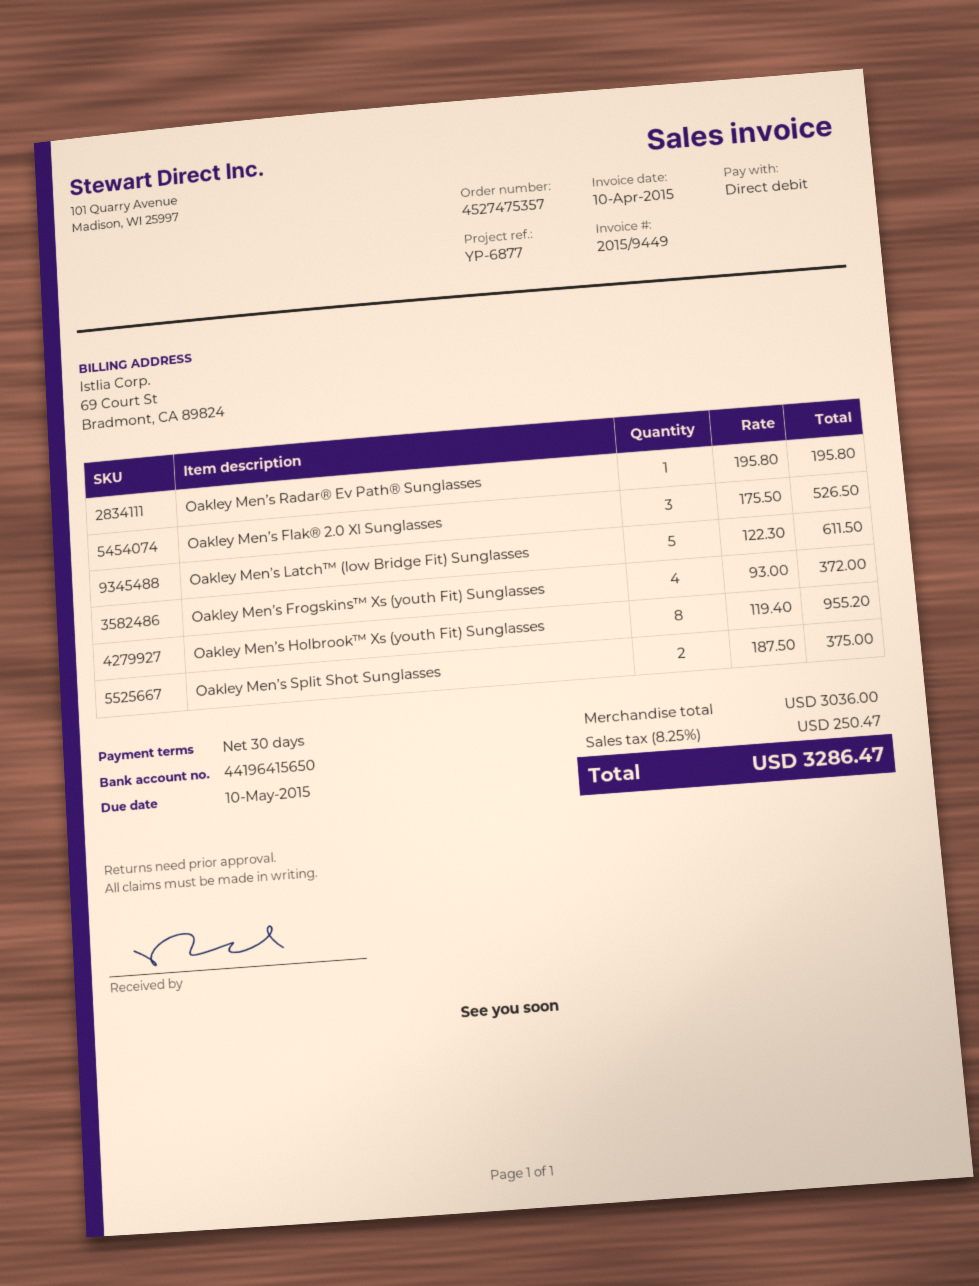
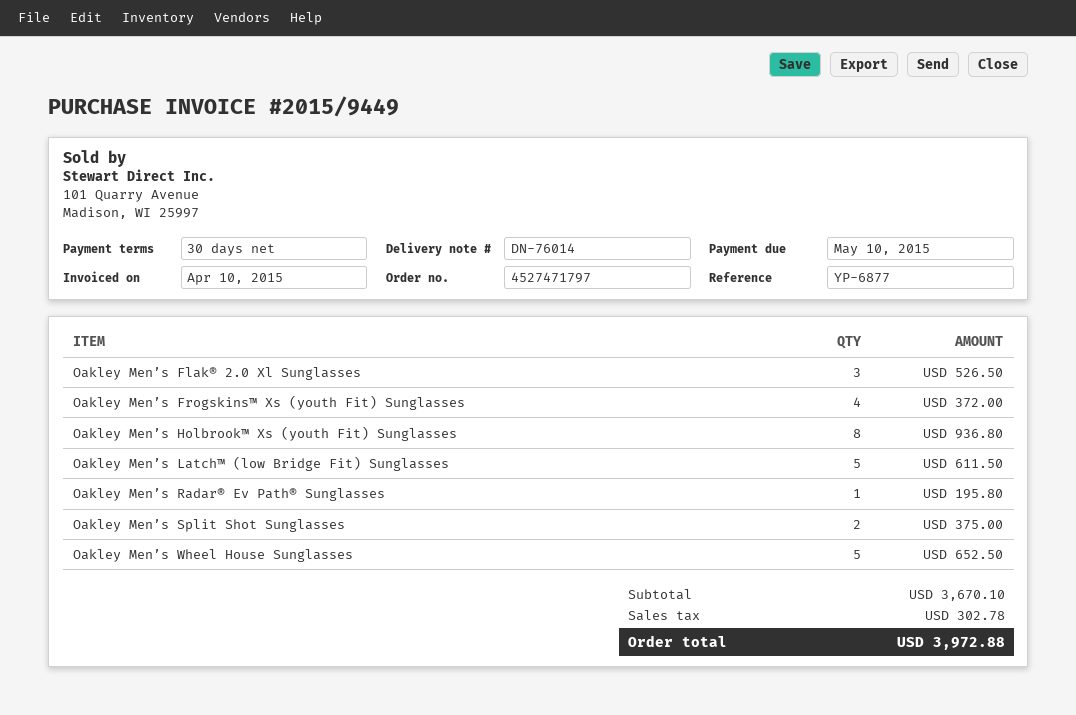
order number: 4527475357 -> 4527471797
Oakley Men’s Holbrook™ Xs (youth Fit) Sunglasses: 8 for 955.20 -> 8 for 936.80
Oakley Men’s Wheel House Sunglasses: none -> 5 for 652.50
subtotal: 3036.00 -> 3670.10
tax: 250.47 -> 302.78
total: 3286.47 -> 3972.88

